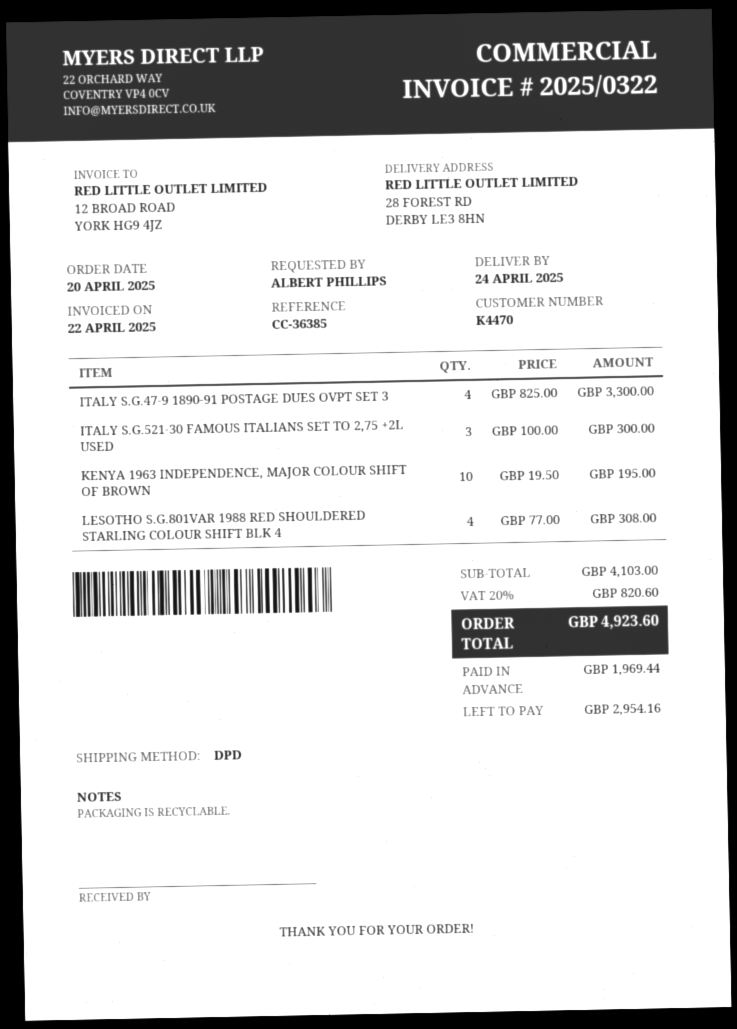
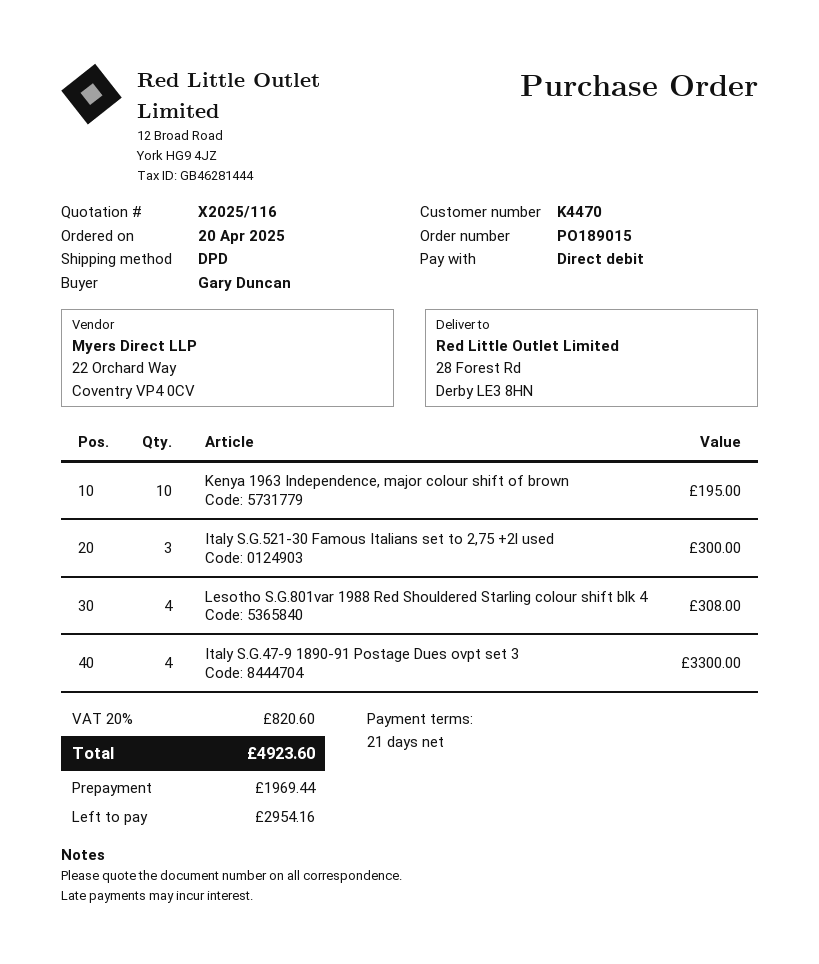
ordered by: ALBERT PHILLIPS -> Gary Duncan

